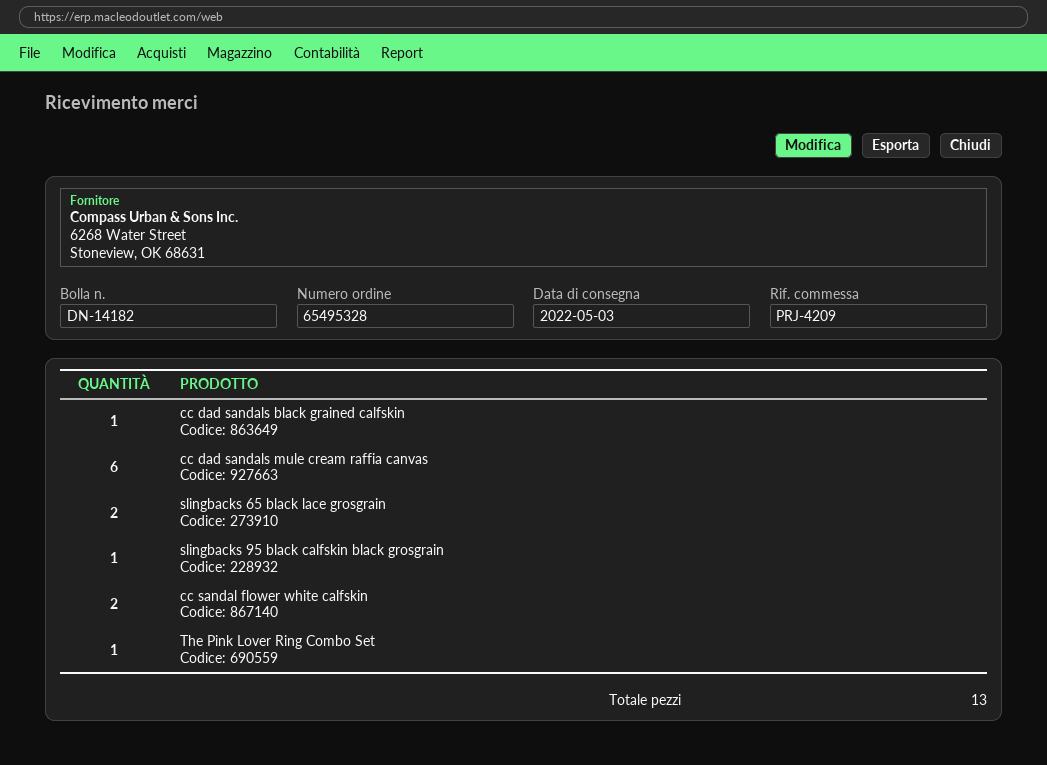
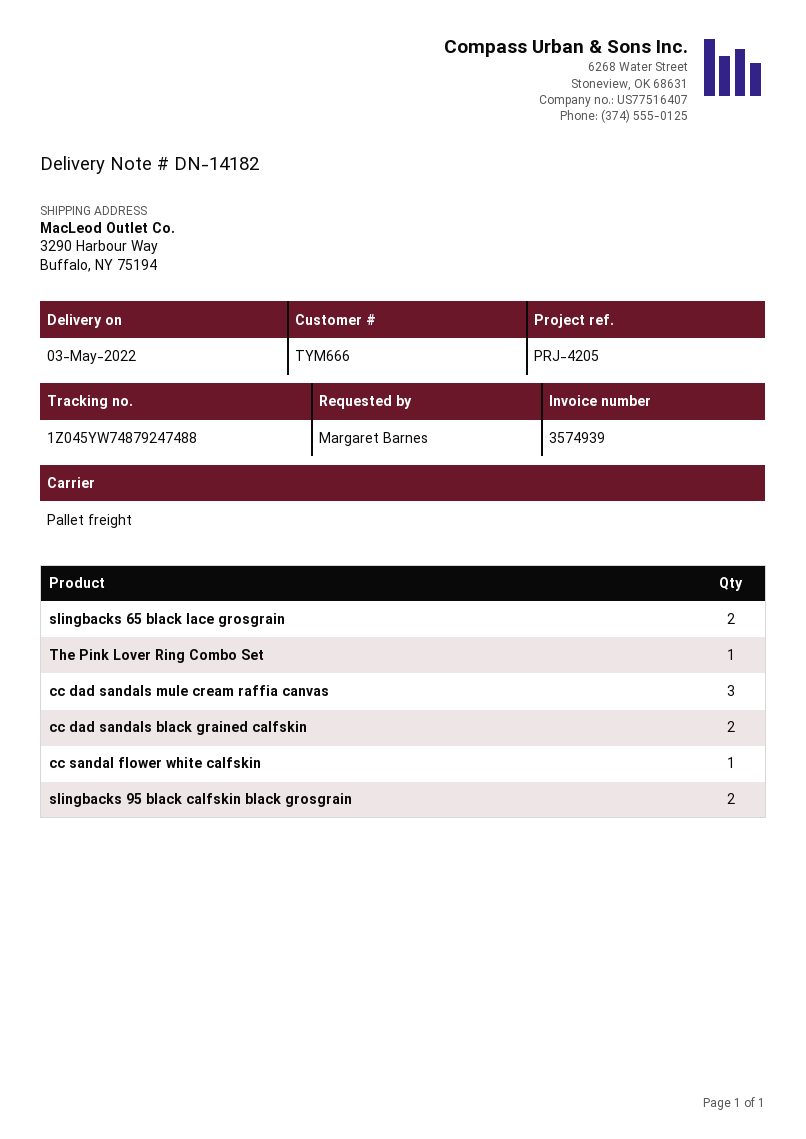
reference: PRJ-4209 -> PRJ-4205
cc dad sandals black grained calfskin: 1 -> 2
cc dad sandals mule cream raffia canvas: 6 -> 3
slingbacks 95 black calfskin black grosgrain: 1 -> 2
cc sandal flower white calfskin: 2 -> 1

